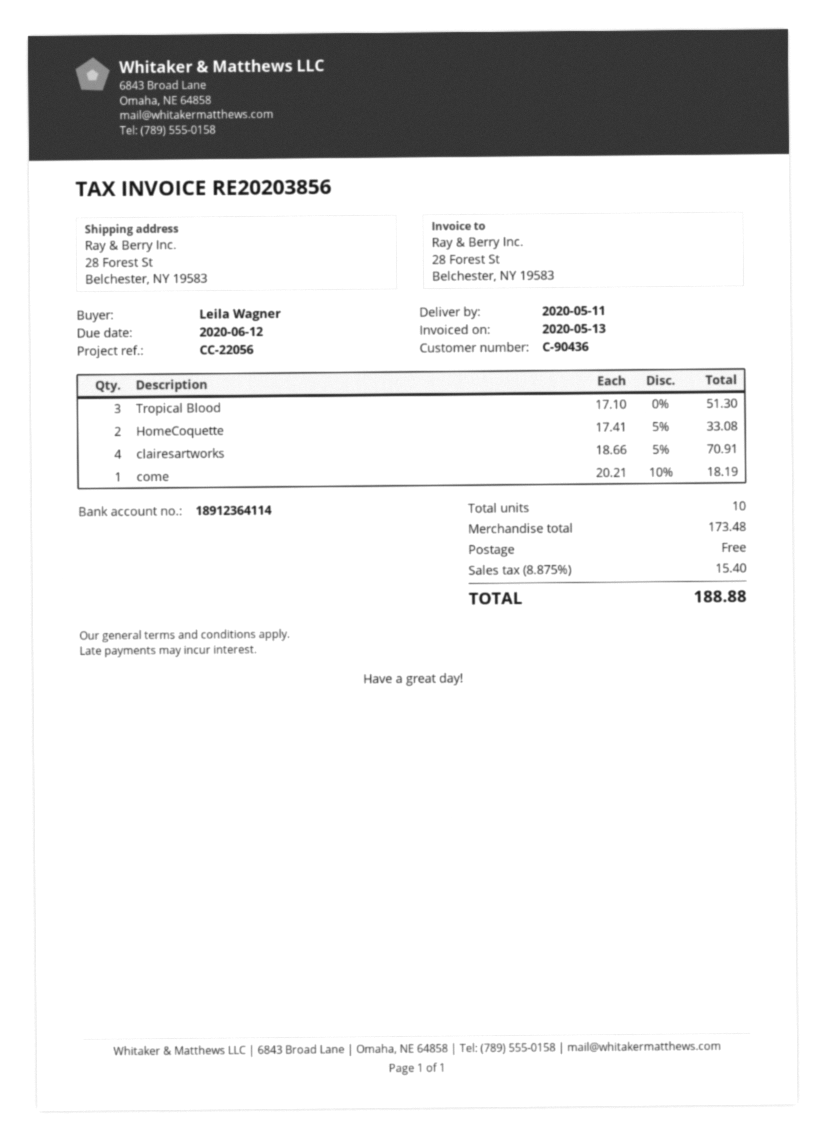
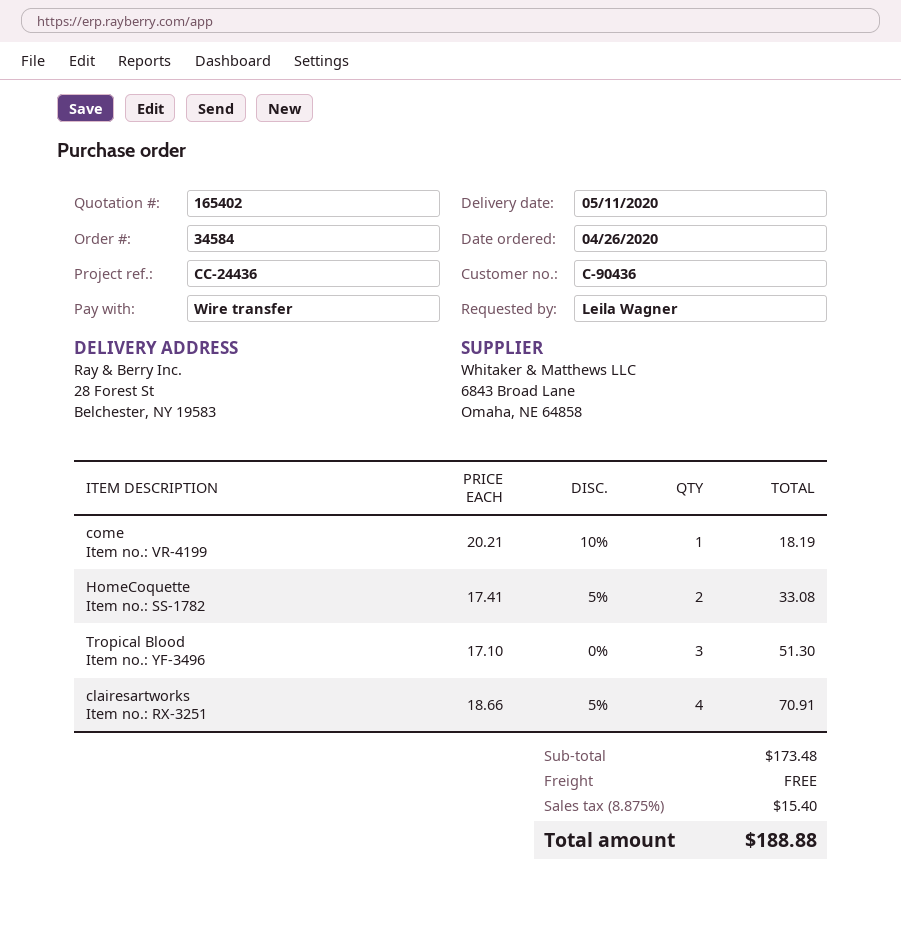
reference: CC-22056 -> CC-24436

